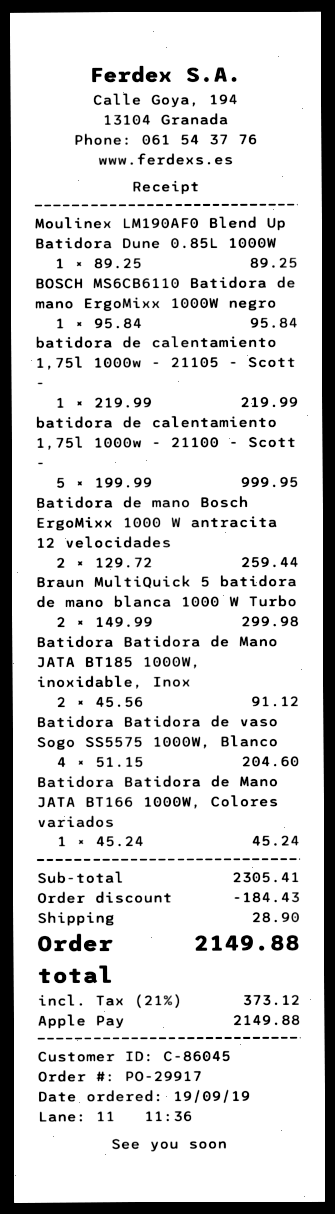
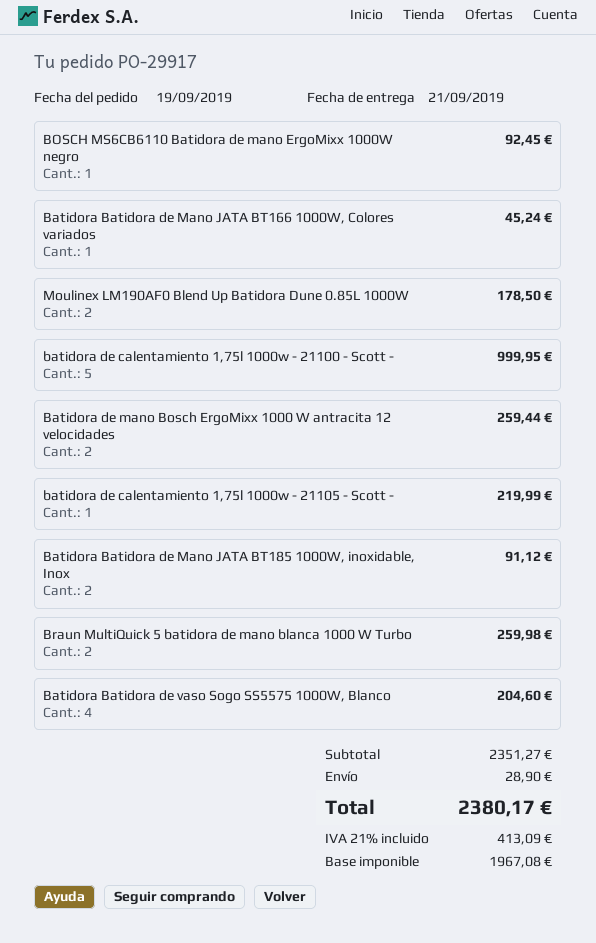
Moulinex LM190AF0 Blend Up Batidora Dune 0.85L 1000W: 1 for 89.25 -> 2 for 178.50
BOSCH MS6CB6110 Batidora de mano ErgoMixx 1000W negro: 1 for 95.84 -> 1 for 92.45
Braun MultiQuick 5 batidora de mano blanca 1000 W Turbo: 2 for 299.98 -> 2 for 259.98
subtotal: 2305.41 -> 2351.27
discount: 184.43 -> none
tax: 21% = 373.12 -> 21% = 413.09
total: 2149.88 -> 2380.17

